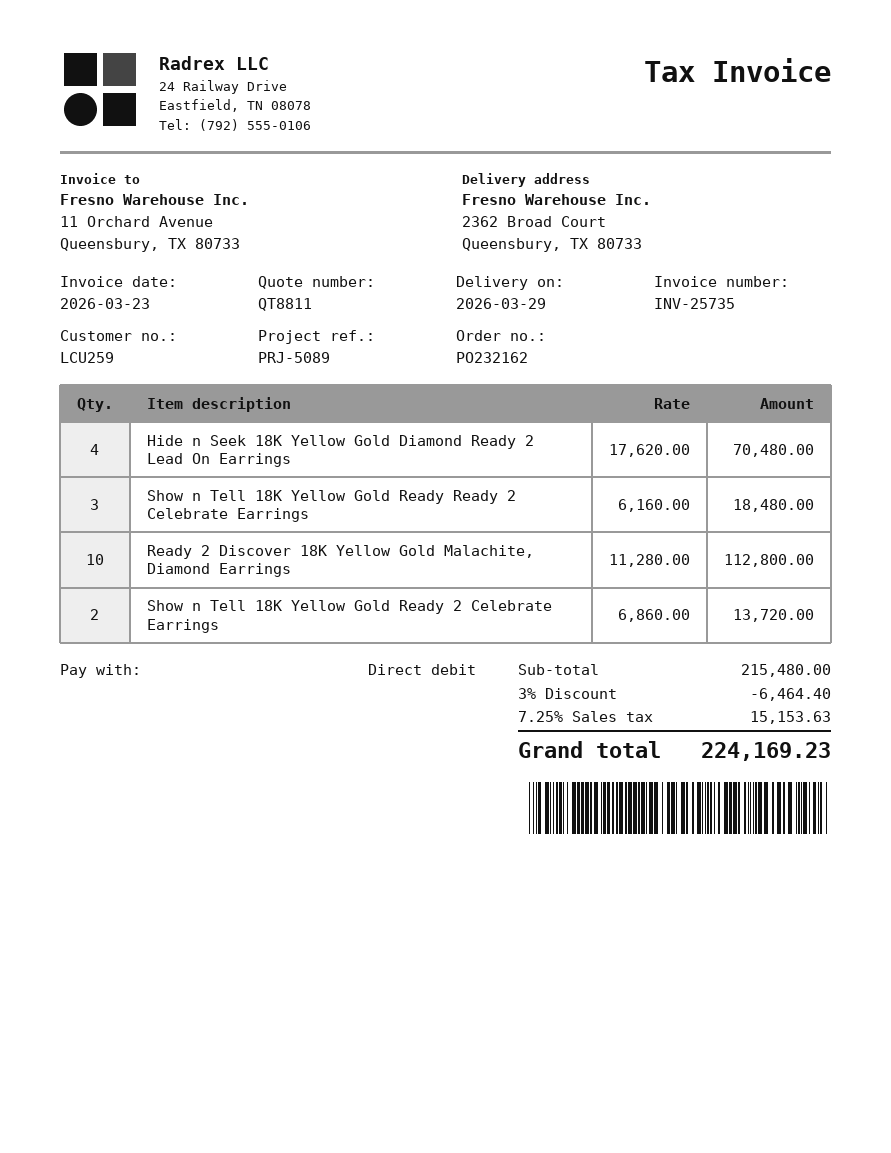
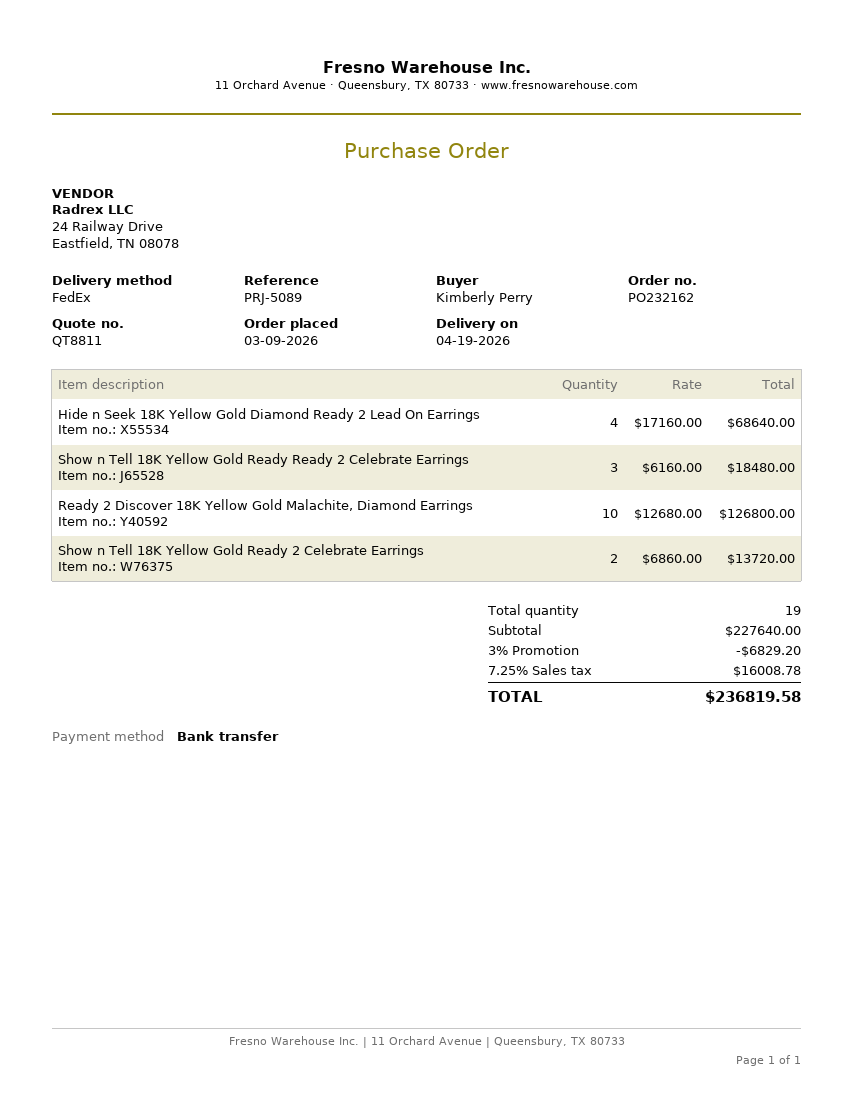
delivery date: 2026-03-29 -> 2026-04-19
payment method: direct debit -> bank transfer
Hide n Seek 18K Yellow Gold Diamond Ready 2 Lead On Earrings: 4 x 17620.00 = 70480.00 -> 4 x 17160.00 = 68640.00
Ready 2 Discover 18K Yellow Gold Malachite, Diamond Earrings: 10 x 11280.00 = 112800.00 -> 10 x 12680.00 = 126800.00
subtotal: 215480.00 -> 227640.00
discount: 3% = 6464.40 -> 3% = 6829.20
tax: 7.25% = 15153.63 -> 7.25% = 16008.78
total: 224169.23 -> 236819.58

